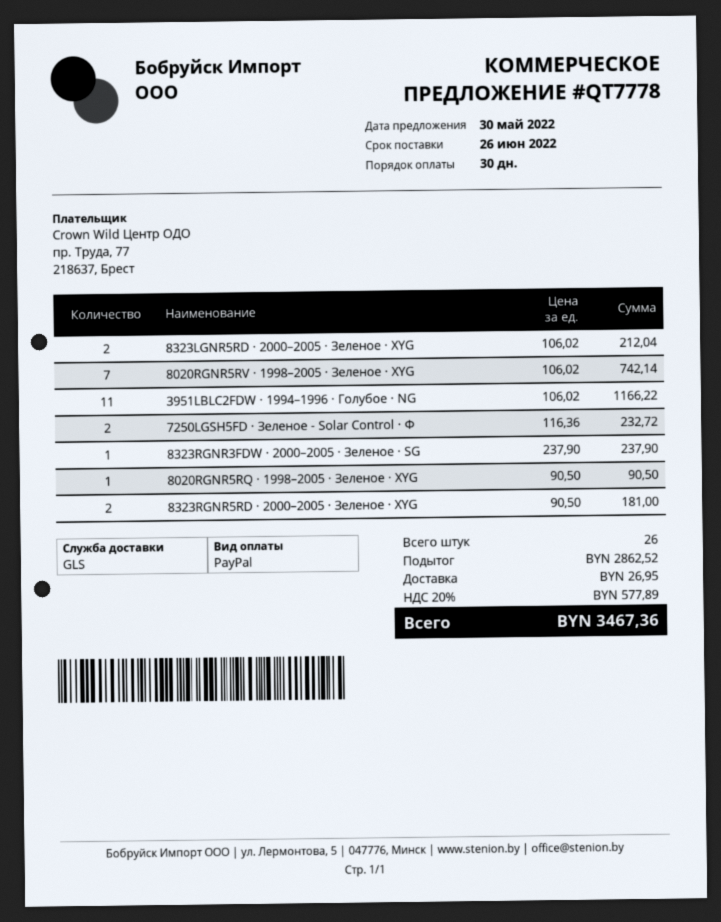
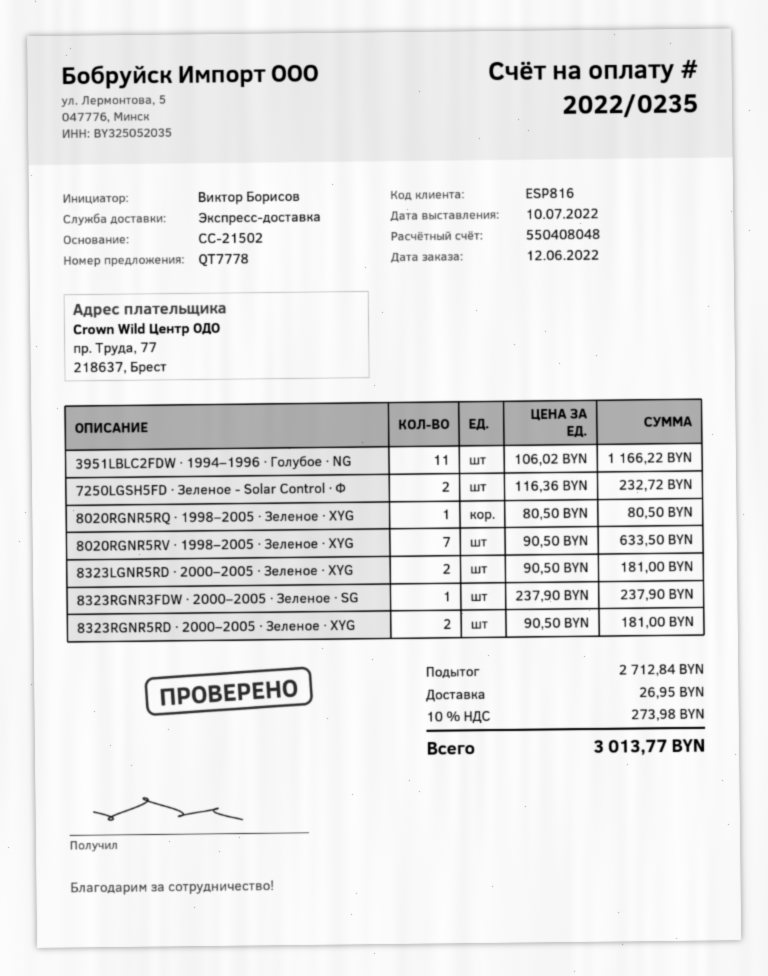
shipping method: GLS -> express
8323LGNR5RD · 2000–2005 · Зеленое · XYG: 2 x 106.02 = 212.04 -> 2 x 90.50 = 181.00
8020RGNR5RV · 1998–2005 · Зеленое · XYG: 7 x 106.02 = 742.14 -> 7 x 90.50 = 633.50
8020RGNR5RQ · 1998–2005 · Зеленое · XYG: 1 x 90.50 = 90.50 -> 1 x 80.50 = 80.50
subtotal: 2862.52 -> 2712.84
tax: 20% = 577.89 -> 10% = 273.98
total: 3467.36 -> 3013.77

